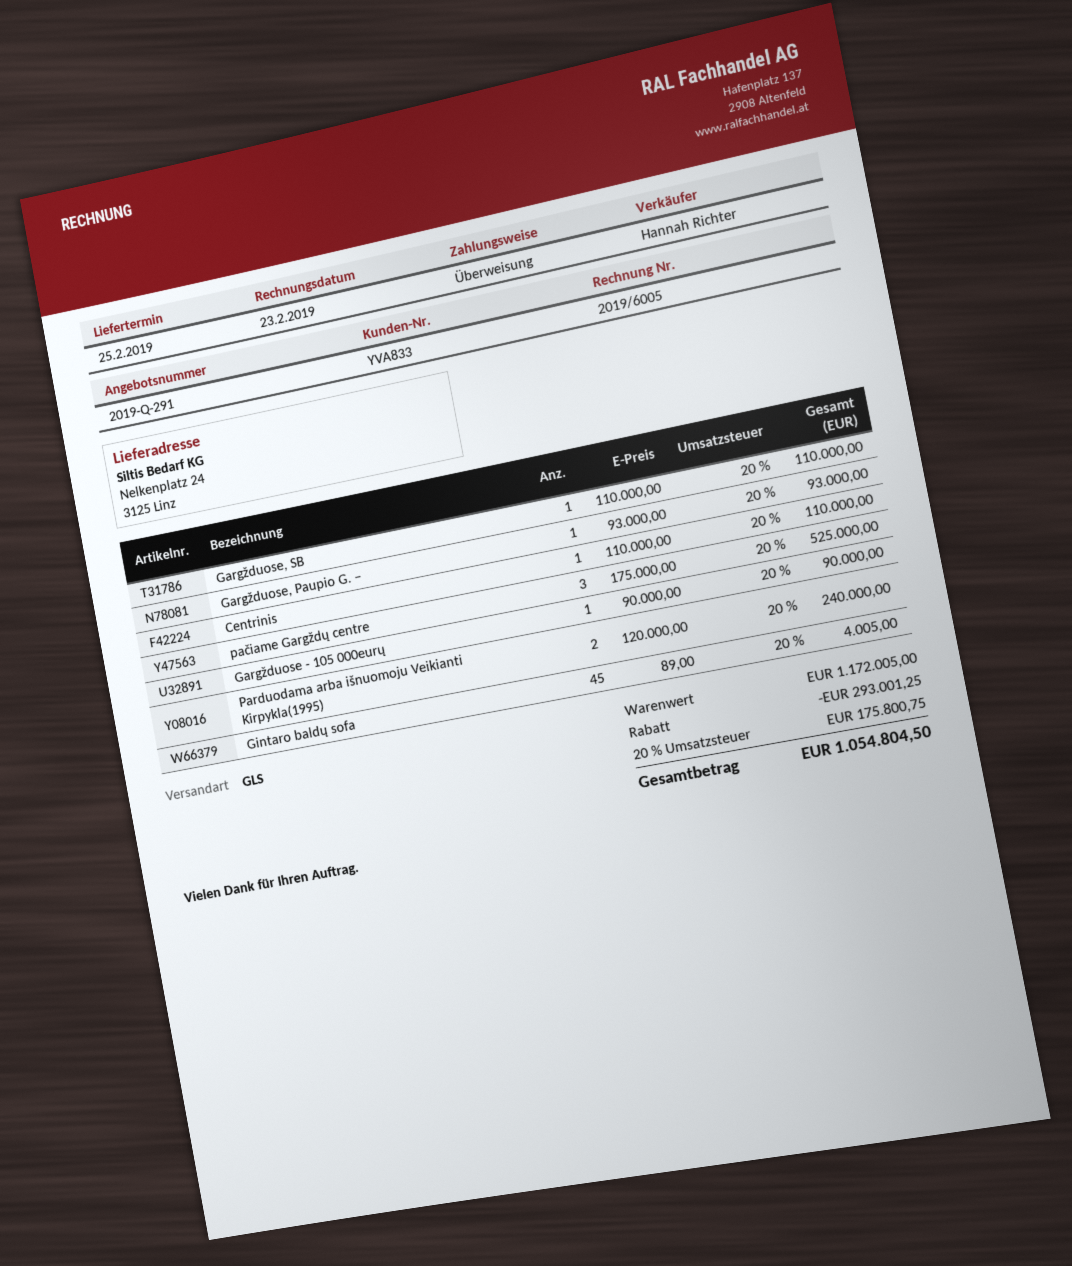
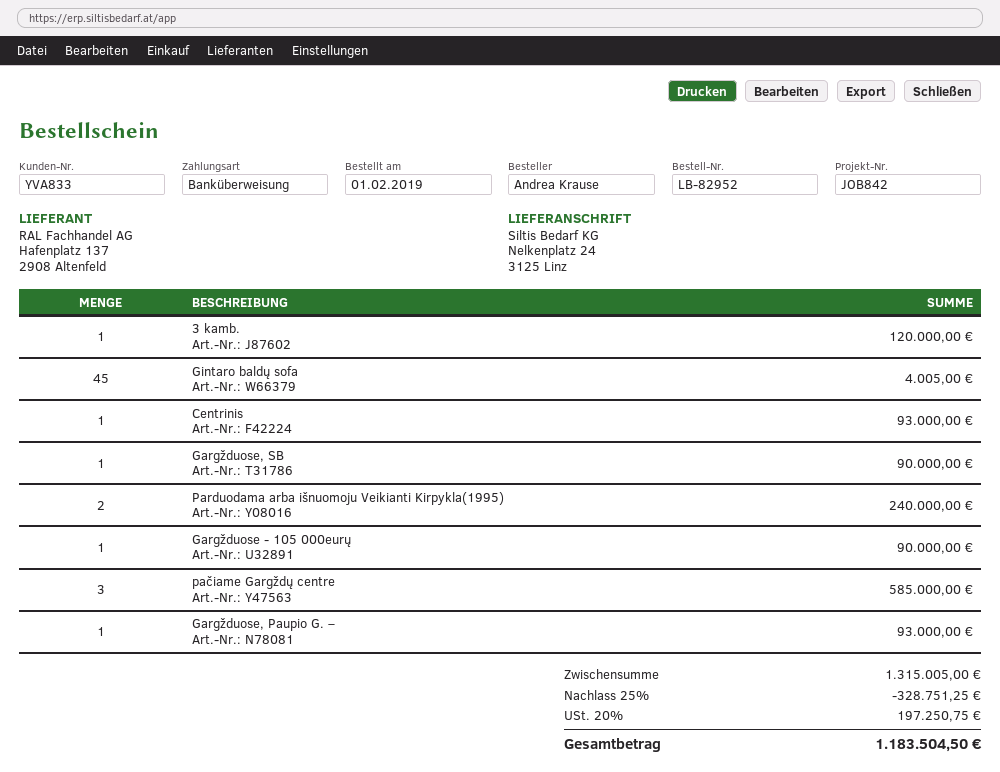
Gargžduose, SB: 1 for 110000.00 -> 1 for 90000.00
Centrinis: 1 for 110000.00 -> 1 for 93000.00
pačiame Gargždų centre: 3 for 525000.00 -> 3 for 585000.00
3 kamb.: none -> 1 for 120000.00
subtotal: 1172005.00 -> 1315005.00
discount: 293001.25 -> 328751.25
tax: 20% = 175800.75 -> 20% = 197250.75
total: 1054804.50 -> 1183504.50

